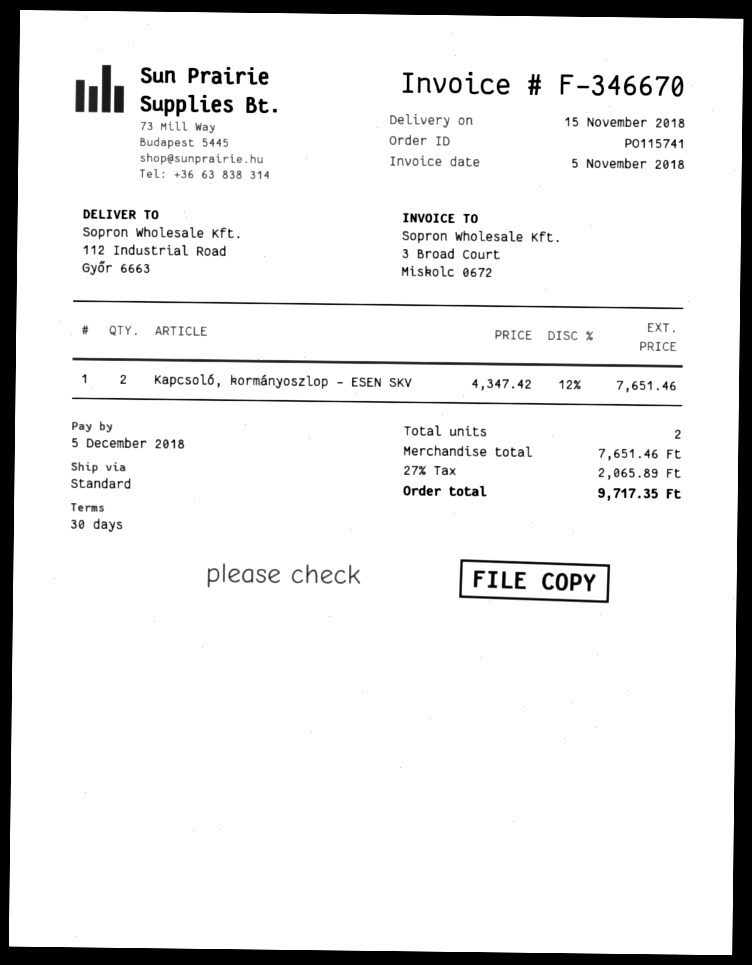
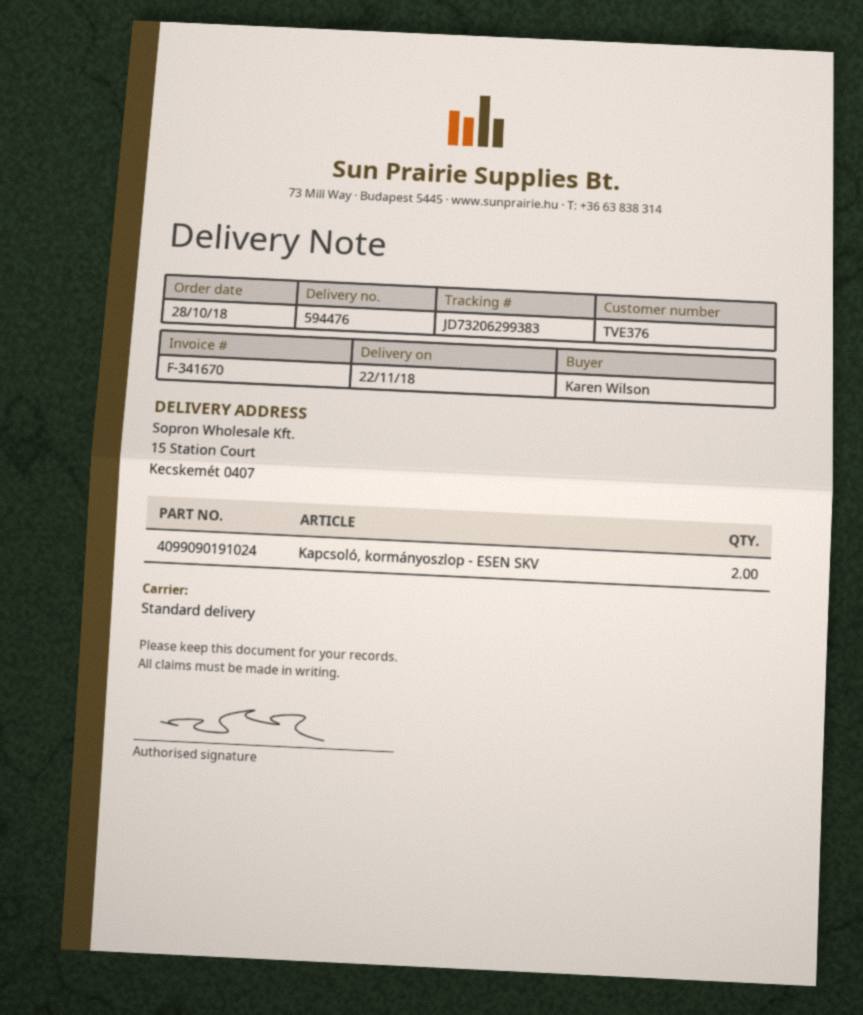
delivery date: 2018-11-15 -> 2018-11-22
invoice number: F-346670 -> F-341670
ship to: 112 Industrial Road, Győr 6663 -> 15 Station Court, Kecskemét 0407

